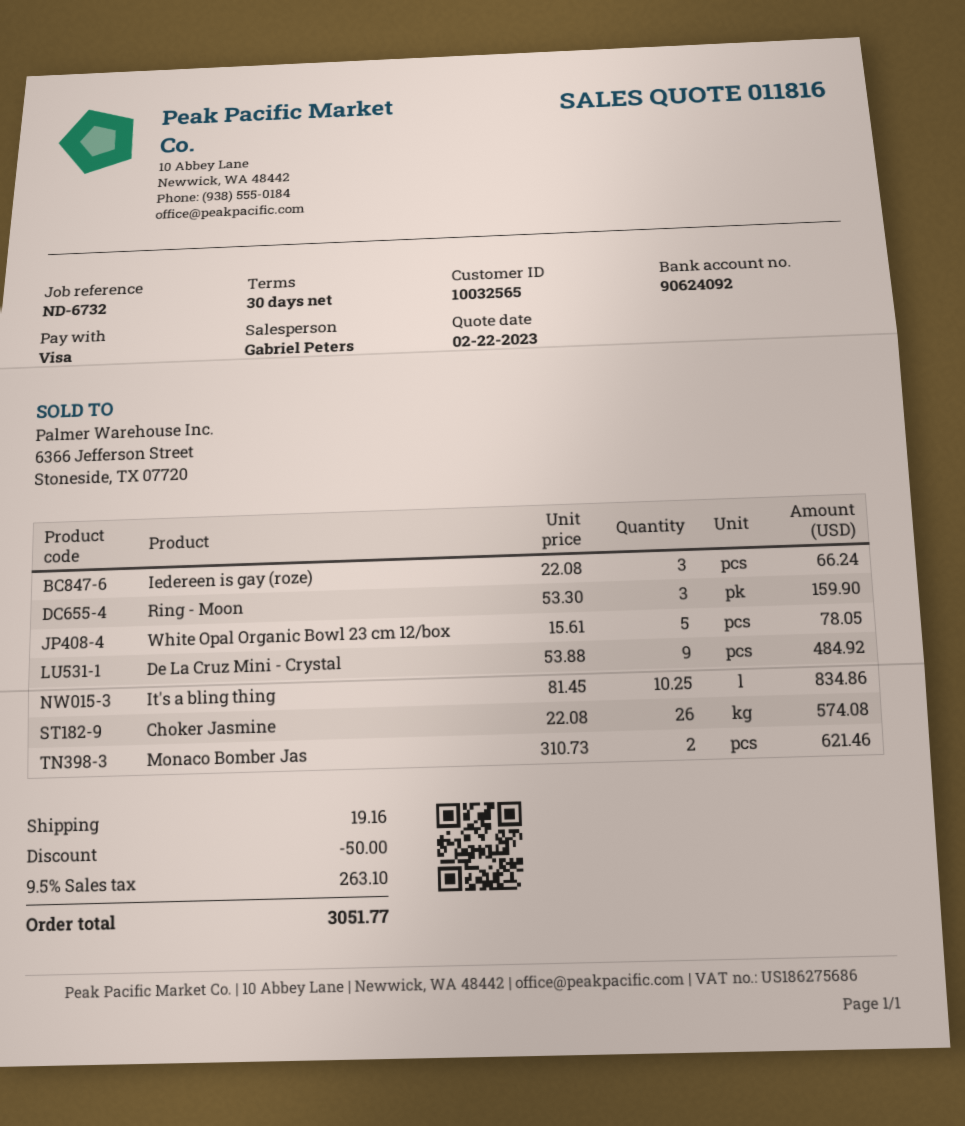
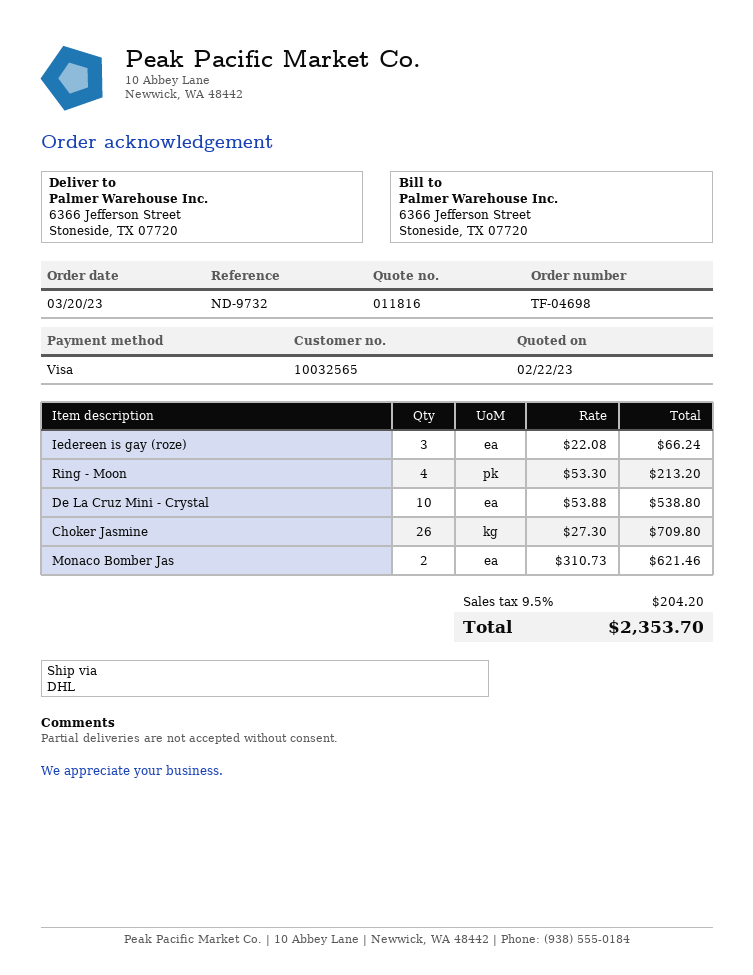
reference: ND-6732 -> ND-9732
Ring - Moon: 3 x 53.30 = 159.90 -> 4 x 53.30 = 213.20
White Opal Organic Bowl 23 cm 12/box: 5 x 15.61 = 78.05 -> none
De La Cruz Mini - Crystal: 9 x 53.88 = 484.92 -> 10 x 53.88 = 538.80
It's a bling thing: 10.25 x 81.45 = 834.86 -> none
Choker Jasmine: 26 x 22.08 = 574.08 -> 26 x 27.30 = 709.80
discount: 50.00 -> none
shipping: 19.16 -> none
tax: 9.5% = 263.10 -> 9.5% = 204.20
total: 3051.77 -> 2353.70

